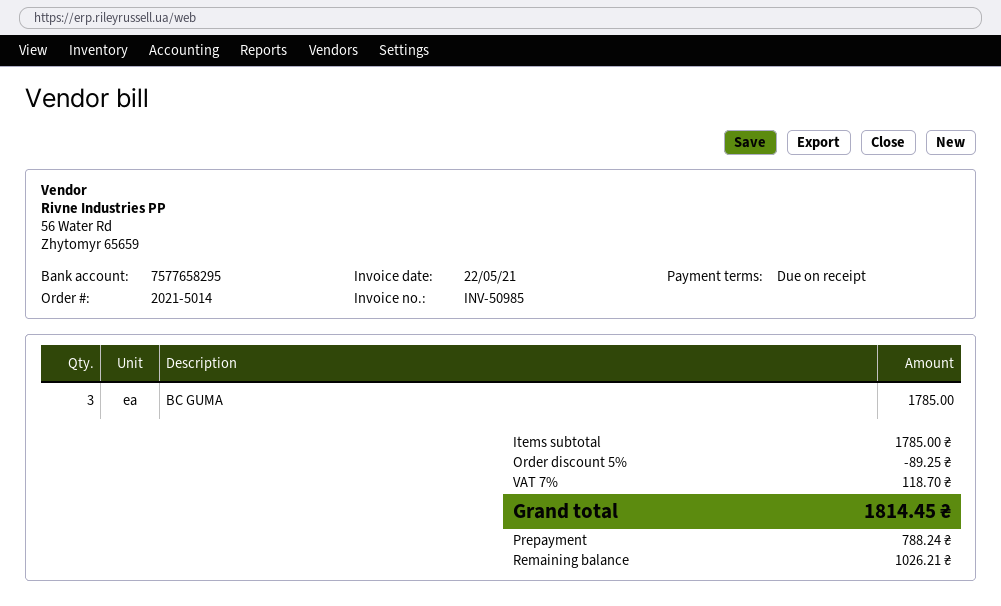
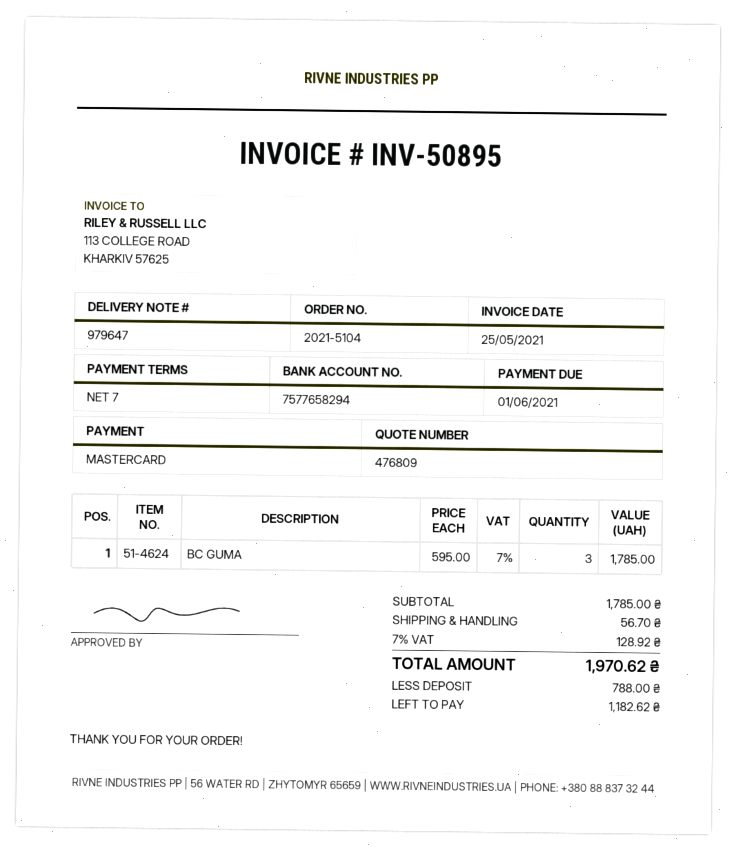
order number: 2021-5014 -> 2021-5104
invoice number: INV-50985 -> INV-50895
invoice date: 2021-05-22 -> 2021-05-25
payment terms: on receipt -> 7 days
bank account: 7577658295 -> 7577658294
discount: 5% = 89.25 -> none
shipping: none -> 56.70
tax: 7% = 118.70 -> 7% = 128.92
total: 1814.45 -> 1970.62
deposit: 788.24 -> 788.00
balance: 1026.21 -> 1182.62

